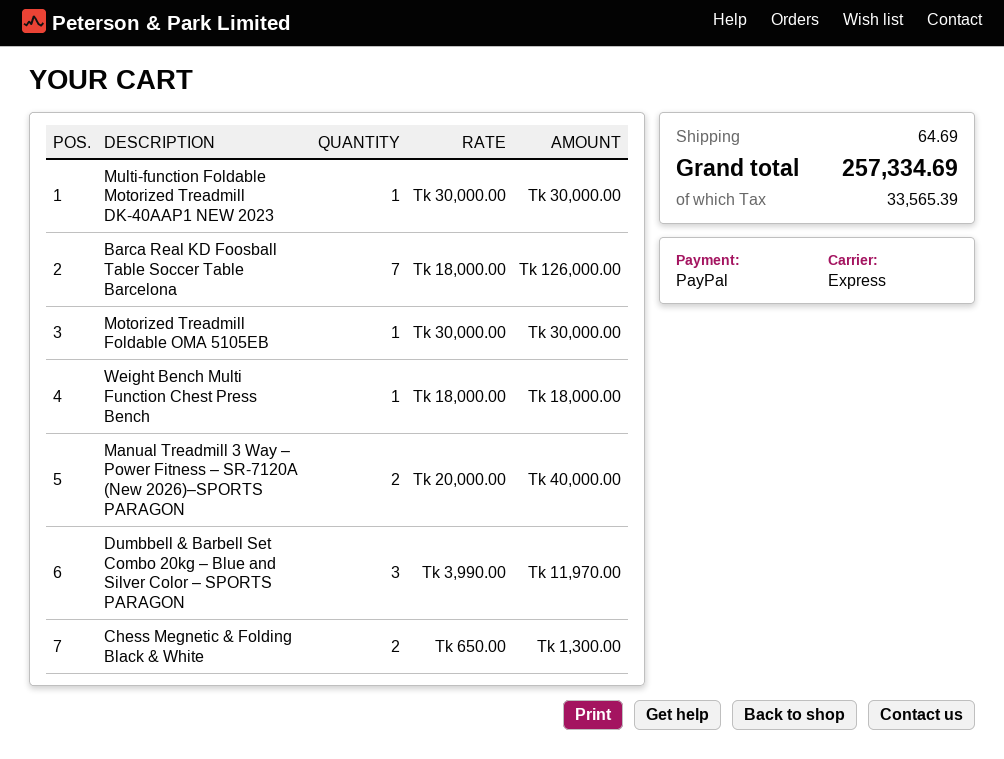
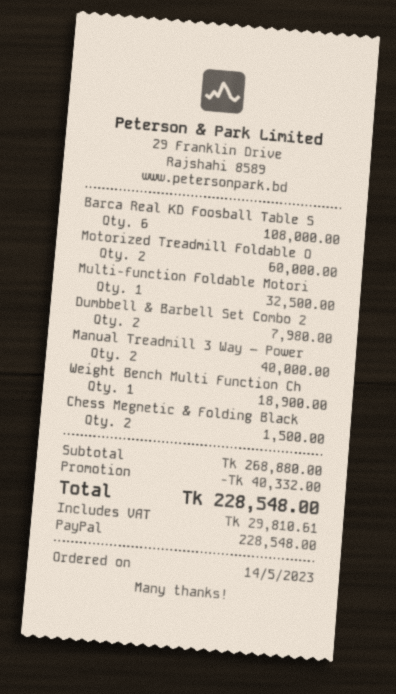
Multi-function Foldable Motorized Treadmill DK-40AAP1 NEW 2023: 1 for 30000.00 -> 1 for 32500.00
Barca Real KD Foosball Table Soccer Table Barcelona: 7 for 126000.00 -> 6 for 108000.00
Motorized Treadmill Foldable OMA 5105EB: 1 for 30000.00 -> 2 for 60000.00
Weight Bench Multi Function Chest Press Bench: 1 for 18000.00 -> 1 for 18900.00
Dumbbell & Barbell Set Combo 20kg – Blue and Silver Color – SPORTS PARAGON: 3 for 11970.00 -> 2 for 7980.00
Chess Megnetic & Folding Black & White: 2 for 1300.00 -> 2 for 1500.00
discount: none -> 40332.00
shipping: 64.69 -> none
tax: 33565.39 -> 29810.61
total: 257334.69 -> 228548.00

